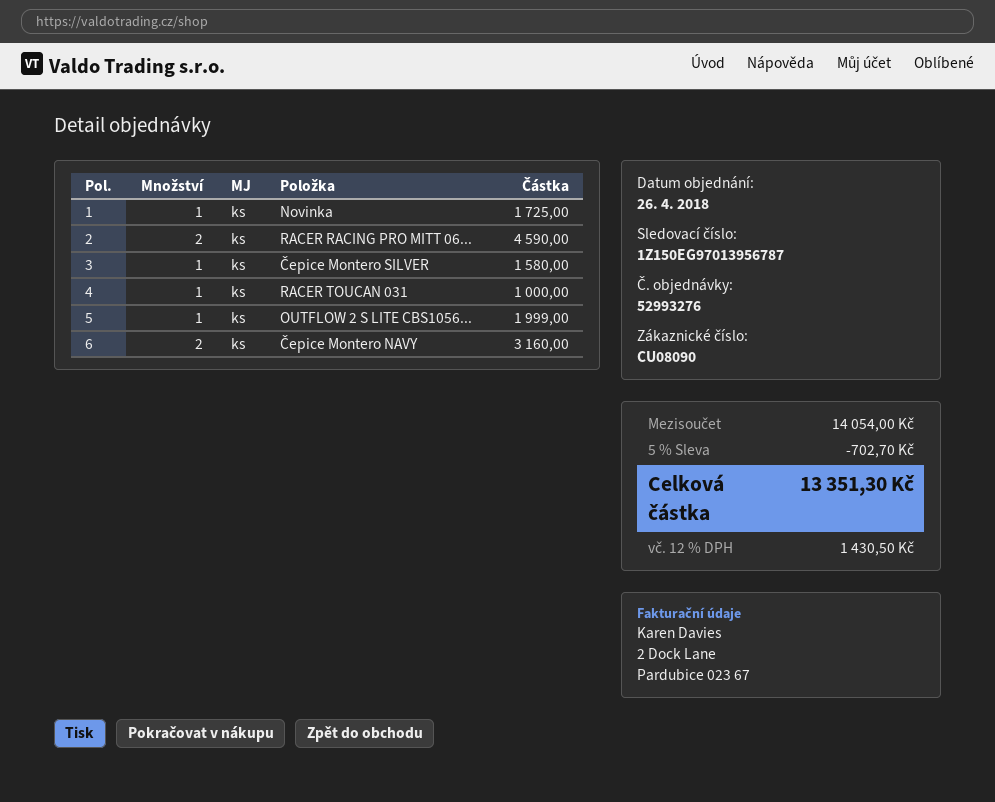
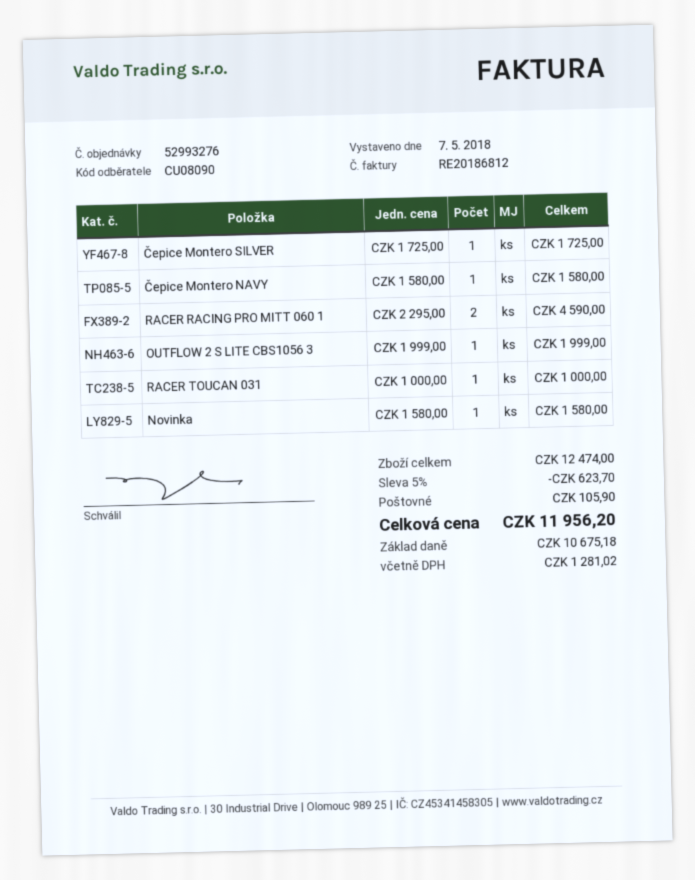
Novinka: 1 for 1725.00 -> 1 for 1580.00
Čepice Montero SILVER: 1 for 1580.00 -> 1 for 1725.00
Čepice Montero NAVY: 2 for 3160.00 -> 1 for 1580.00
subtotal: 14054.00 -> 12474.00
discount: 5% = 702.70 -> 5% = 623.70
shipping: none -> 105.90
tax: 1430.50 -> 1281.02
total: 13351.30 -> 11956.20

